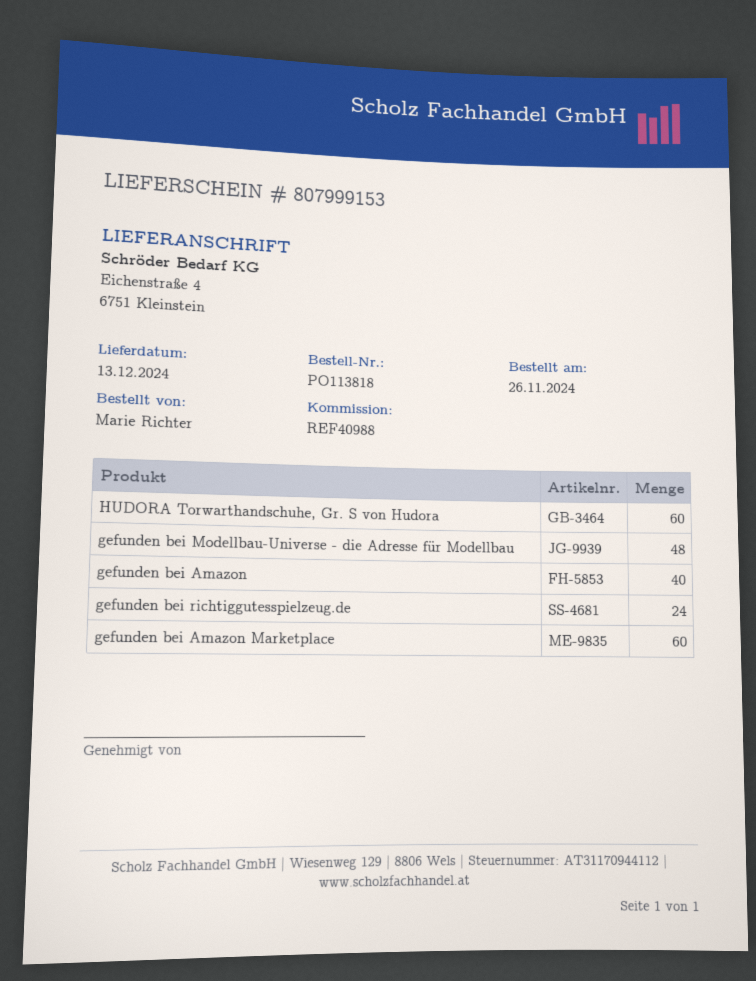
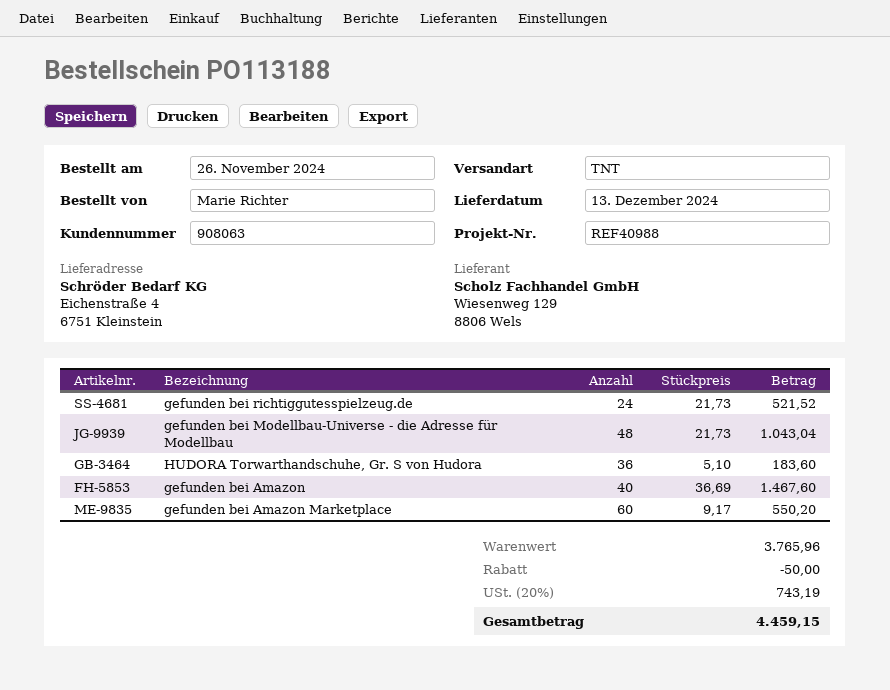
order number: PO113818 -> PO113188
HUDORA Torwarthandschuhe, Gr. S von Hudora: 60 -> 36

